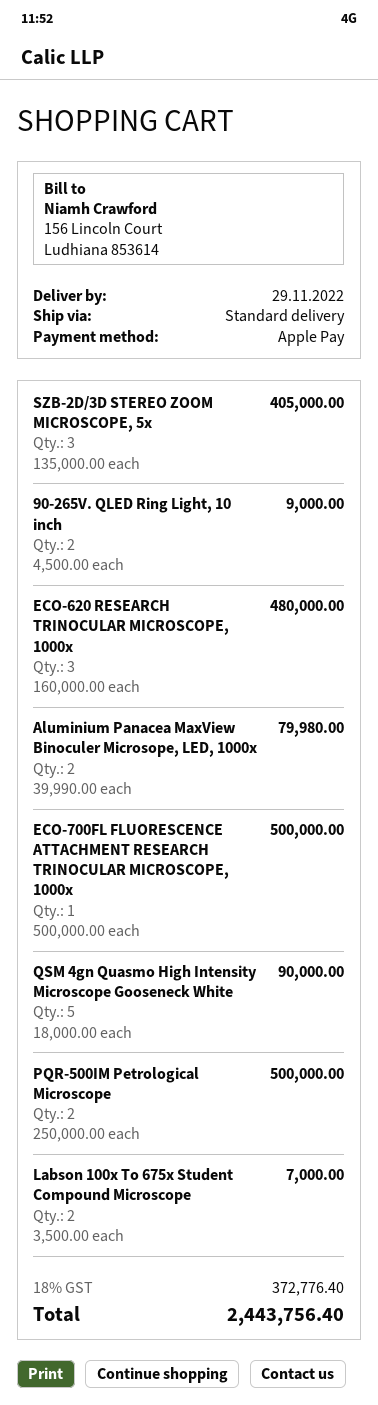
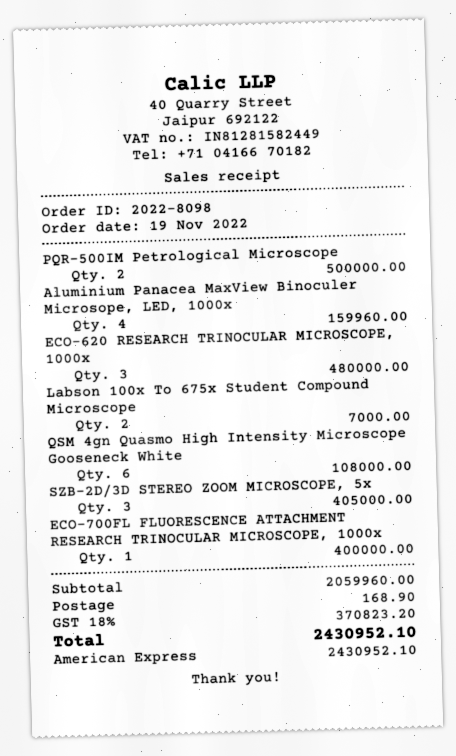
payment method: Apple Pay -> American Express
90-265V. QLED Ring Light, 10 inch: 2 for 9000.00 -> none
Aluminium Panacea MaxView Binoculer Microsope, LED, 1000x: 2 for 79980.00 -> 4 for 159960.00
ECO-700FL FLUORESCENCE ATTACHMENT RESEARCH TRINOCULAR MICROSCOPE, 1000x: 1 for 500000.00 -> 1 for 400000.00
QSM 4gn Quasmo High Intensity Microscope Gooseneck White: 5 for 90000.00 -> 6 for 108000.00
shipping: none -> 168.90
tax: 18% = 372776.40 -> 18% = 370823.20
total: 2443756.40 -> 2430952.10

